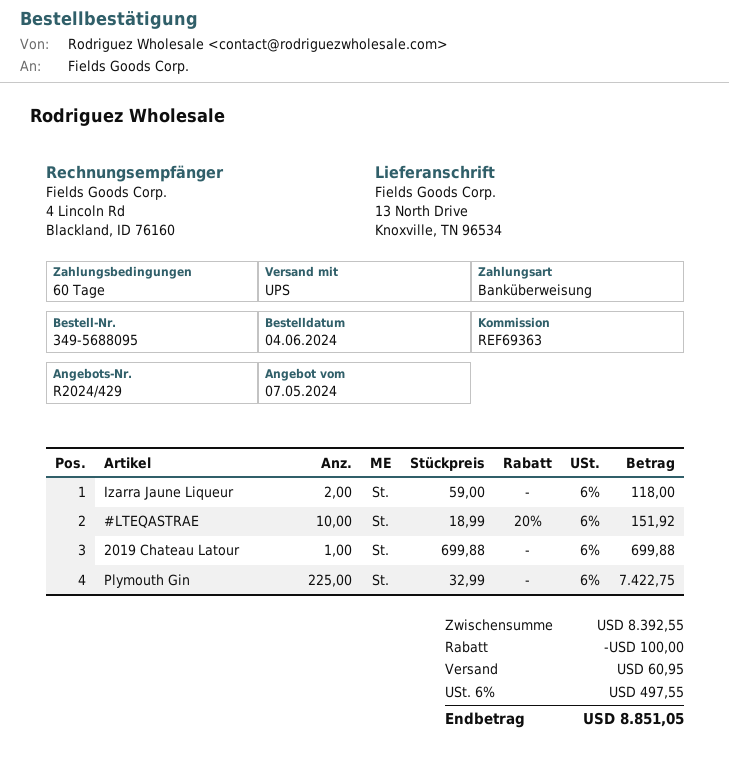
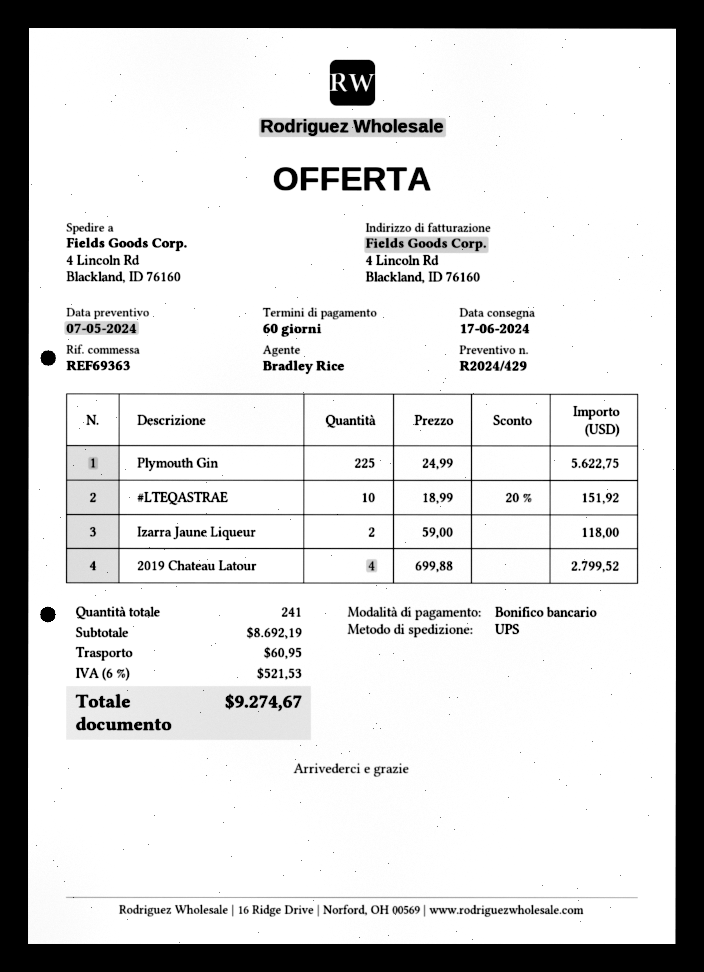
ship to: 13 North Drive, Knoxville, TN 96534 -> 4 Lincoln Rd, Blackland, ID 76160
2019 Chateau Latour: 1 x 699.88 = 699.88 -> 4 x 699.88 = 2799.52
Plymouth Gin: 225 x 32.99 = 7422.75 -> 225 x 24.99 = 5622.75
subtotal: 8392.55 -> 8692.19
discount: 100.00 -> none
tax: 6% = 497.55 -> 6% = 521.53
total: 8851.05 -> 9274.67

